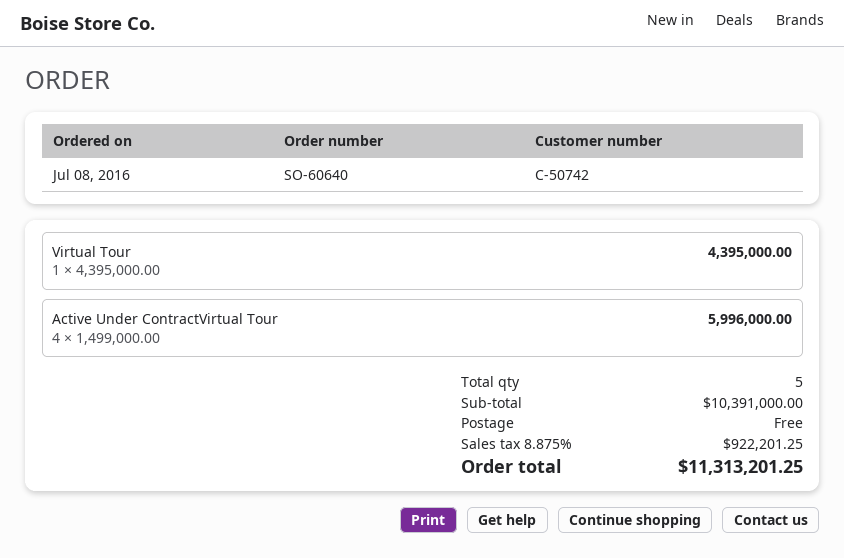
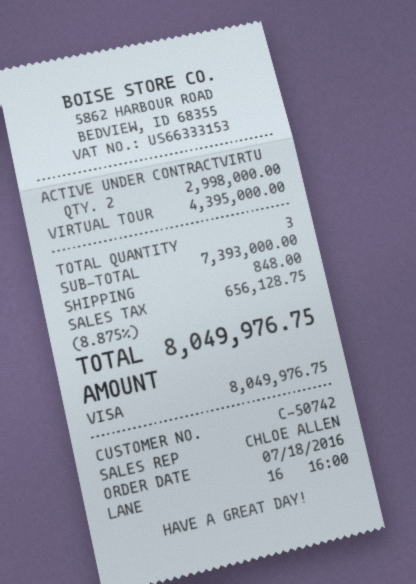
order date: 2016-07-08 -> 2016-07-18
Active Under ContractVirtual Tour: 4 for 5996000.00 -> 2 for 2998000.00
total quantity: 5 -> 3
subtotal: 10391000.00 -> 7393000.00
shipping: 0.00 -> 848.00
tax: 8.875% = 922201.25 -> 8.875% = 656128.75
total: 11313201.25 -> 8049976.75

